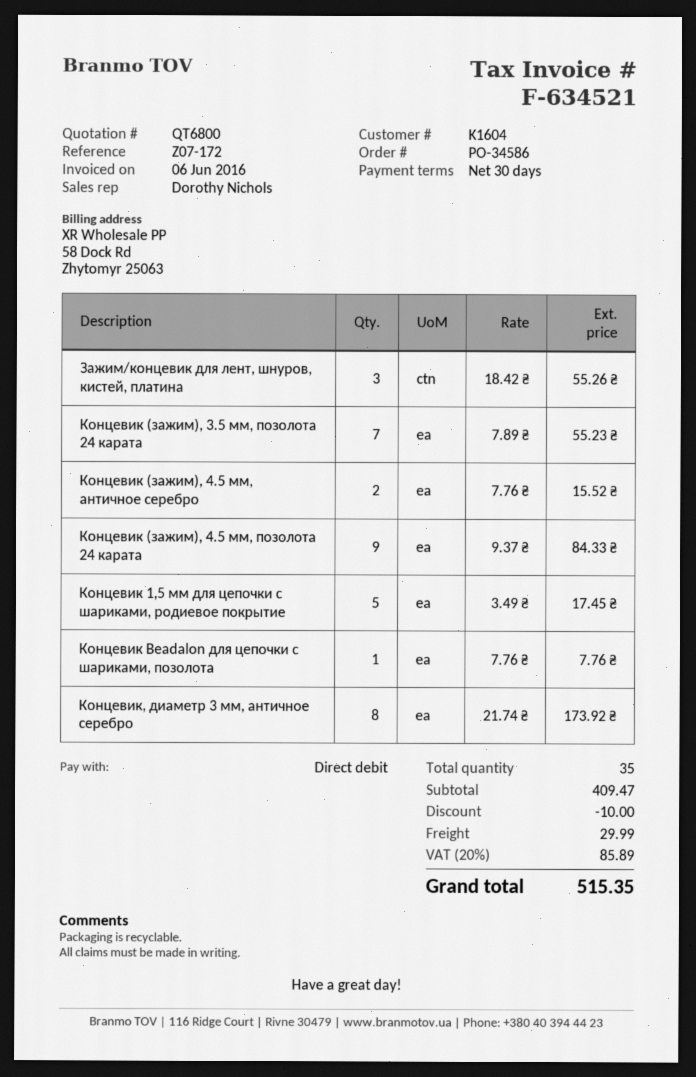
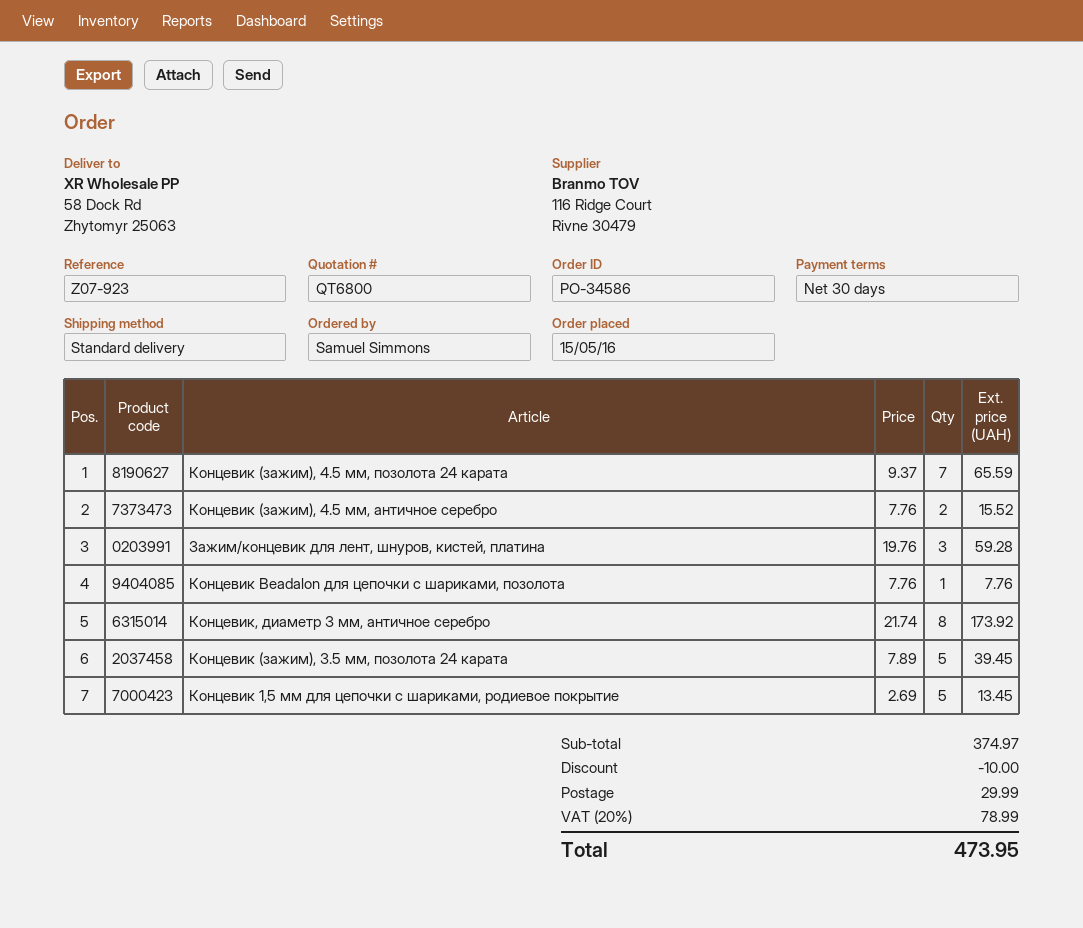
reference: Z07-172 -> Z07-923
Зажим/концевик для лент, шнуров, кистей, платина: 3 x 18.42 = 55.26 -> 3 x 19.76 = 59.28
Концевик (зажим), 3.5 мм, позолота 24 карата: 7 x 7.89 = 55.23 -> 5 x 7.89 = 39.45
Концевик (зажим), 4.5 мм, позолота 24 карата: 9 x 9.37 = 84.33 -> 7 x 9.37 = 65.59
Концевик 1,5 мм для цепочки с шариками, родиевое покрытие: 5 x 3.49 = 17.45 -> 5 x 2.69 = 13.45
subtotal: 409.47 -> 374.97
tax: 20% = 85.89 -> 20% = 78.99
total: 515.35 -> 473.95

